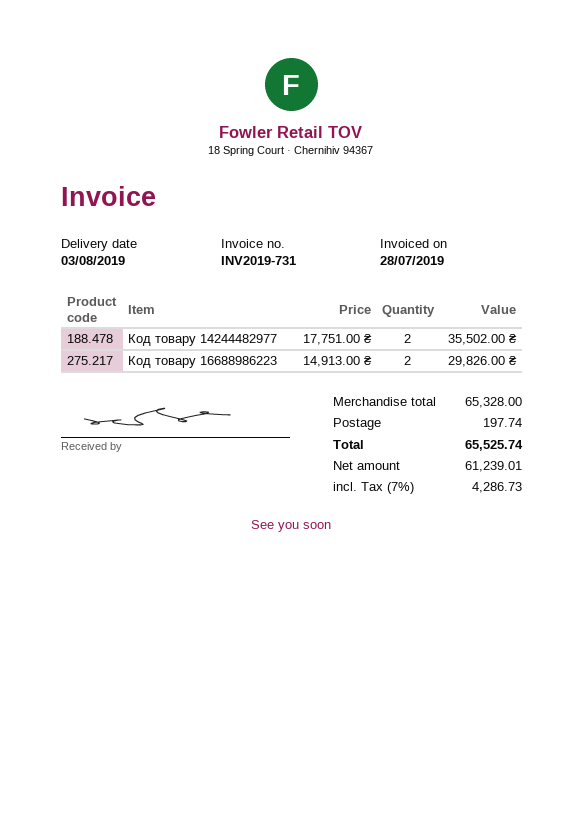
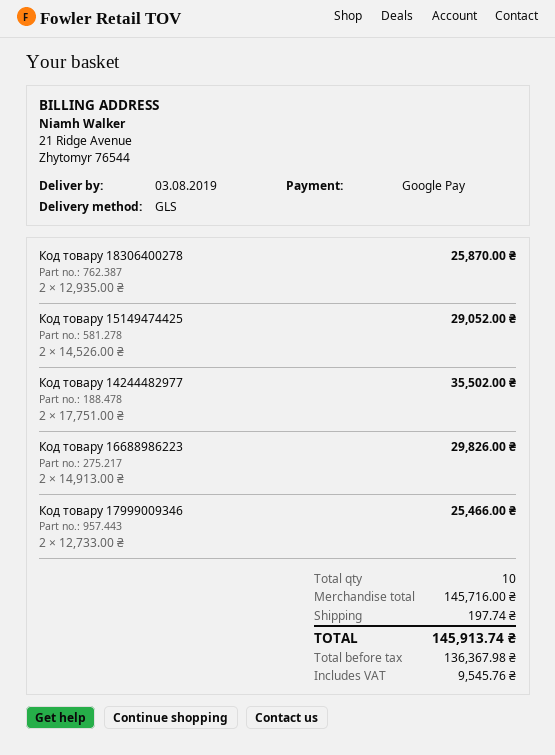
Код товару 18306400278: none -> 2 x 12935.00 = 25870.00
Код товару 15149474425: none -> 2 x 14526.00 = 29052.00
Код товару 17999009346: none -> 2 x 12733.00 = 25466.00
subtotal: 65328.00 -> 145716.00
net: 61239.01 -> 136367.98
tax: 4286.73 -> 9545.76
total: 65525.74 -> 145913.74

